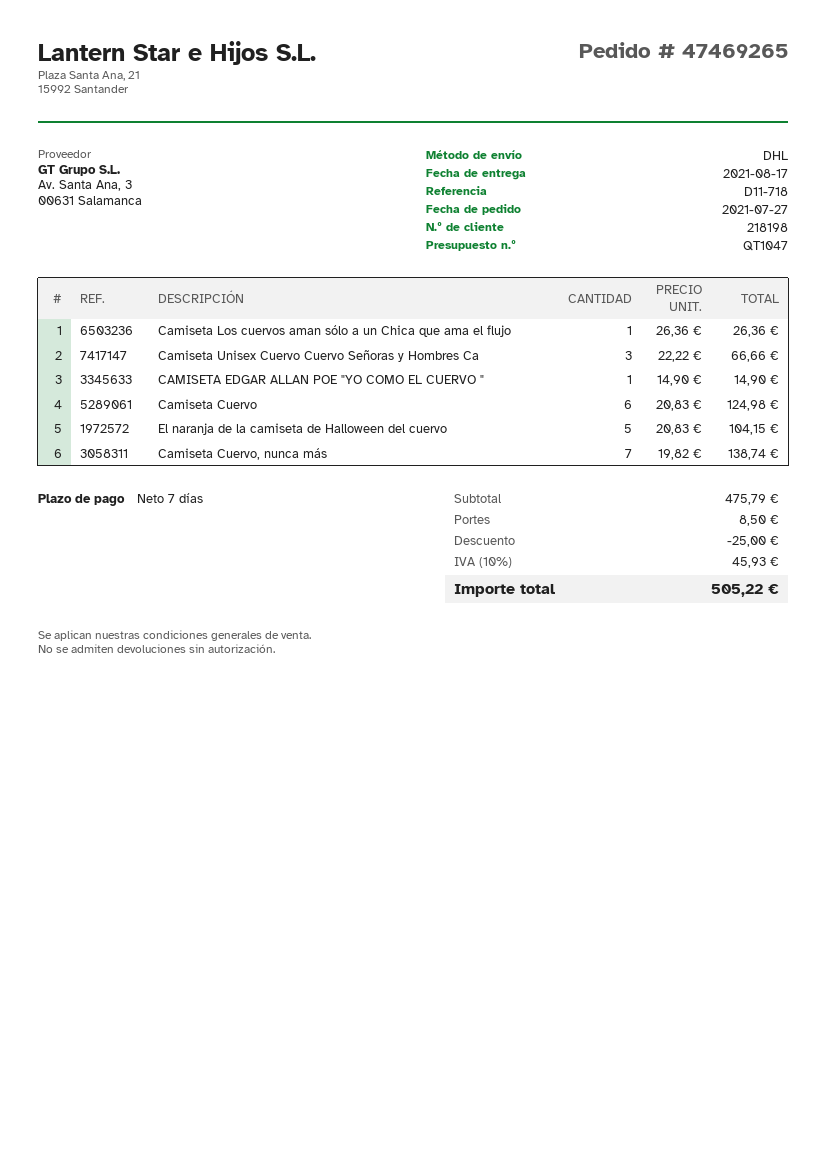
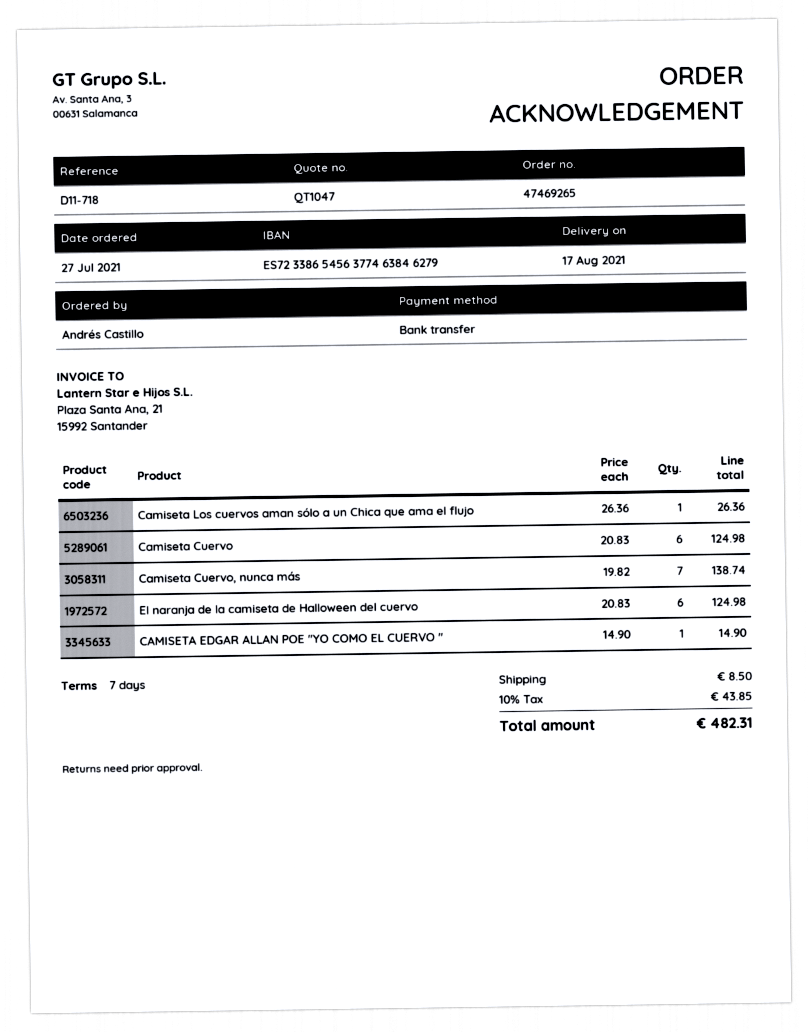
Camiseta Unisex Cuervo Cuervo Señoras y Hombres Ca: 3 x 22.22 = 66.66 -> none
El naranja de la camiseta de Halloween del cuervo: 5 x 20.83 = 104.15 -> 6 x 20.83 = 124.98
discount: 25.00 -> none
tax: 10% = 45.93 -> 10% = 43.85
total: 505.22 -> 482.31

